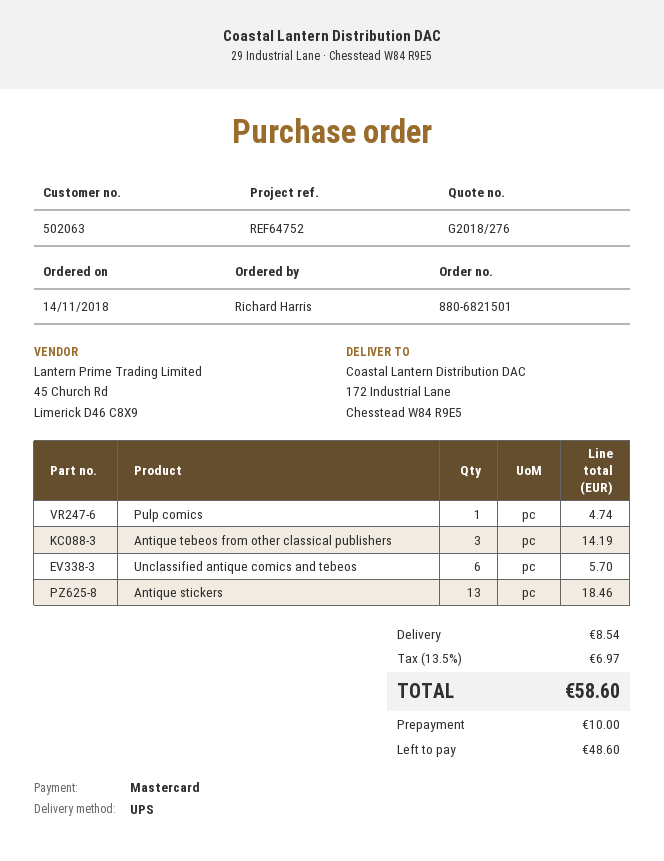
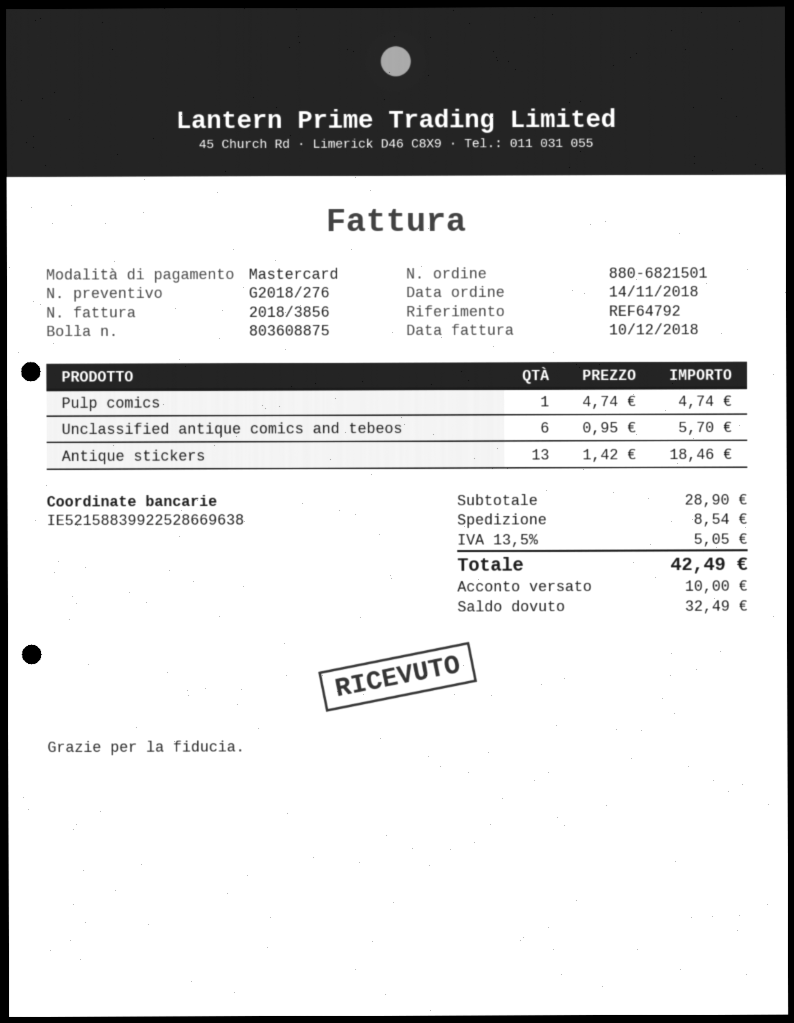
reference: REF64752 -> REF64792
Antique tebeos from other classical publishers: 3 for 14.19 -> none
tax: 13.5% = 6.97 -> 13.5% = 5.05
total: 58.60 -> 42.49
balance: 48.60 -> 32.49

